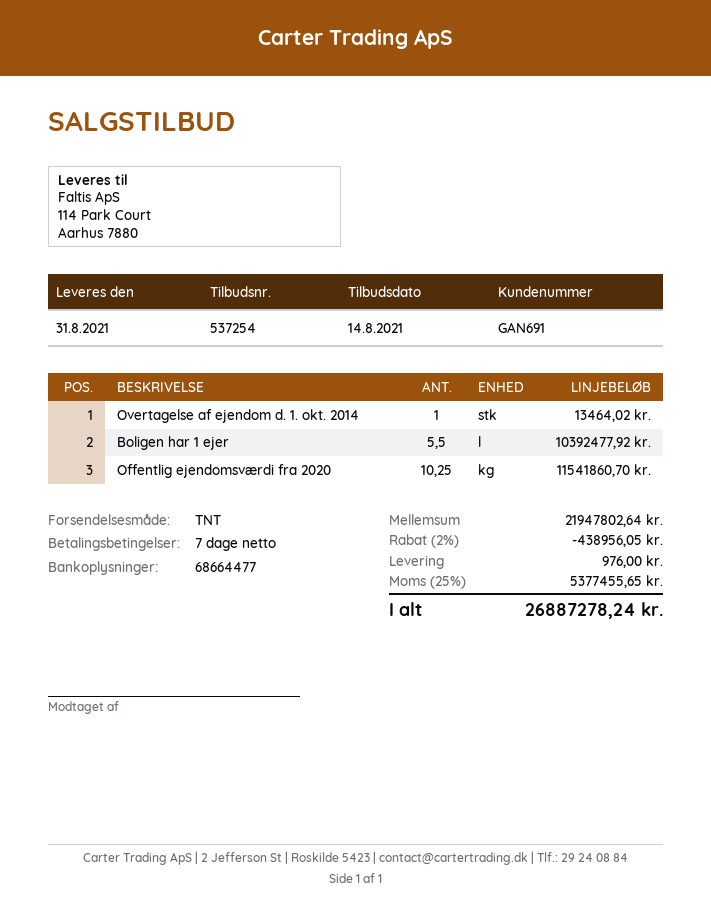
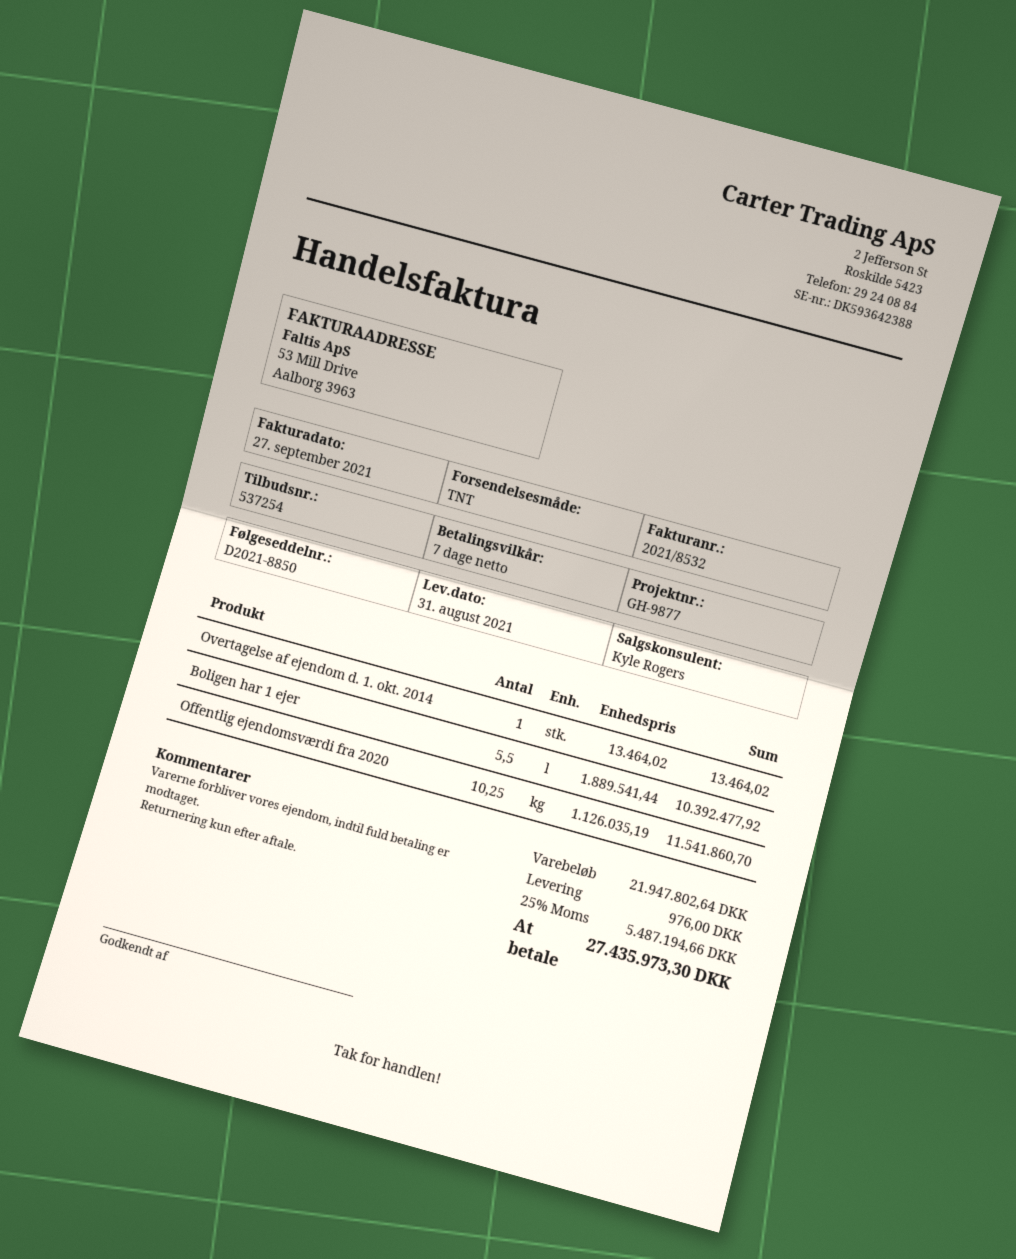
discount: 2% = 438956.05 -> none
tax: 25% = 5377455.65 -> 25% = 5487194.66
total: 26887278.24 -> 27435973.30

